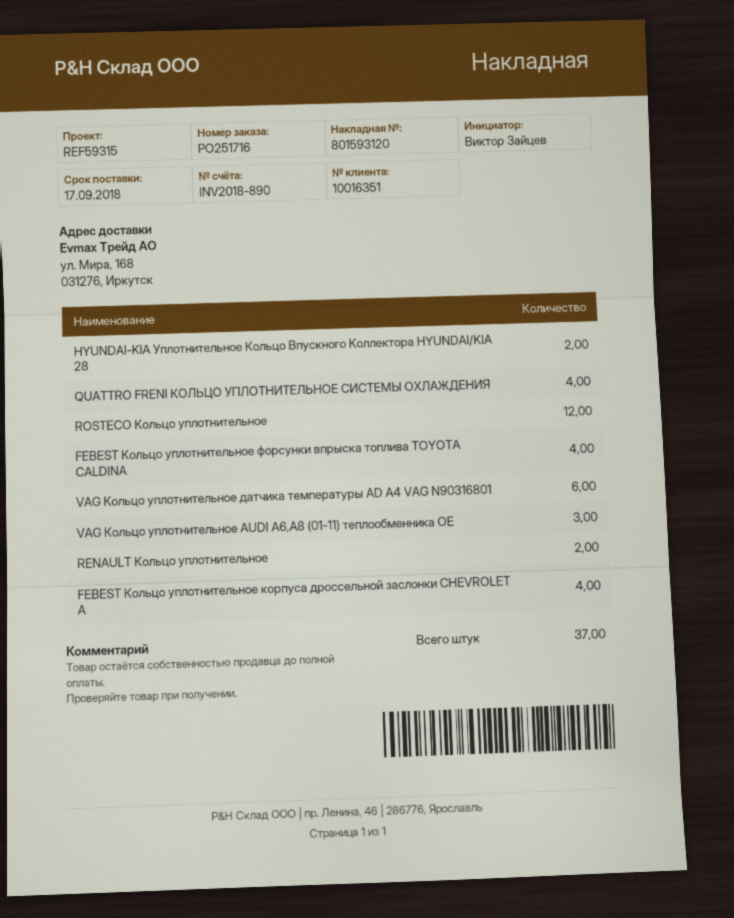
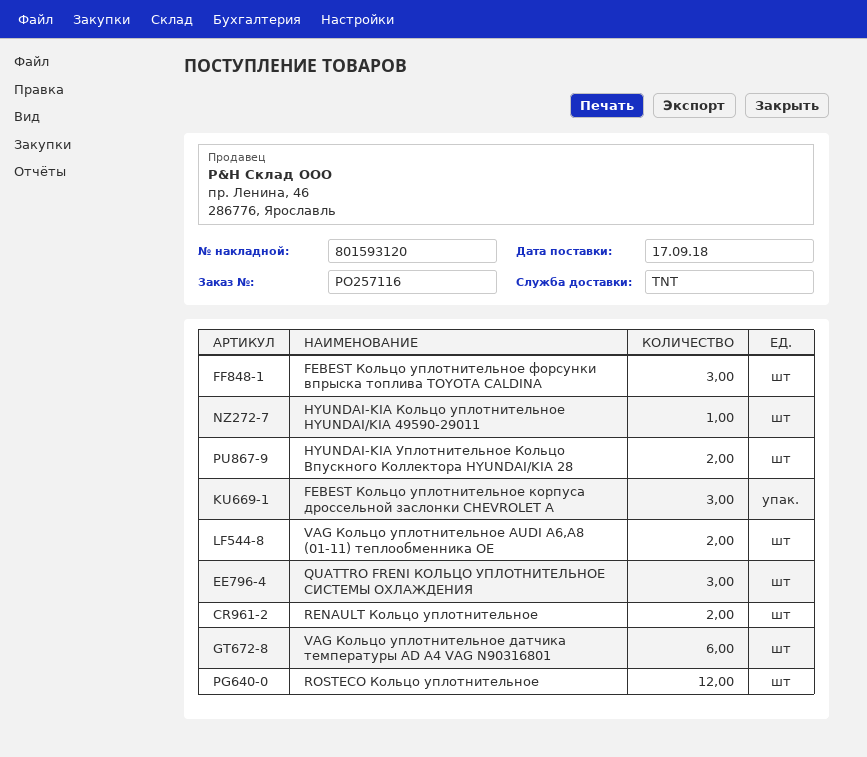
order number: PO251716 -> PO257116
QUATTRO FRENI КОЛЬЦО УПЛОТНИТЕЛЬНОЕ СИСТЕМЫ ОХЛАЖДЕНИЯ: 4 -> 3
FEBEST Кольцо уплотнительное форсунки впрыска топлива TOYOTA CALDINA: 4 -> 3
VAG Кольцо уплотнительное AUDI A6,A8 (01-11) теплообменника OE: 3 -> 2
FEBEST Кольцо уплотнительное корпуса дроссельной заслонки CHEVROLET A: 4 -> 3
HYUNDAI-KIA Кольцо уплотнительное HYUNDAI/KIA 49590-29011: none -> 1

